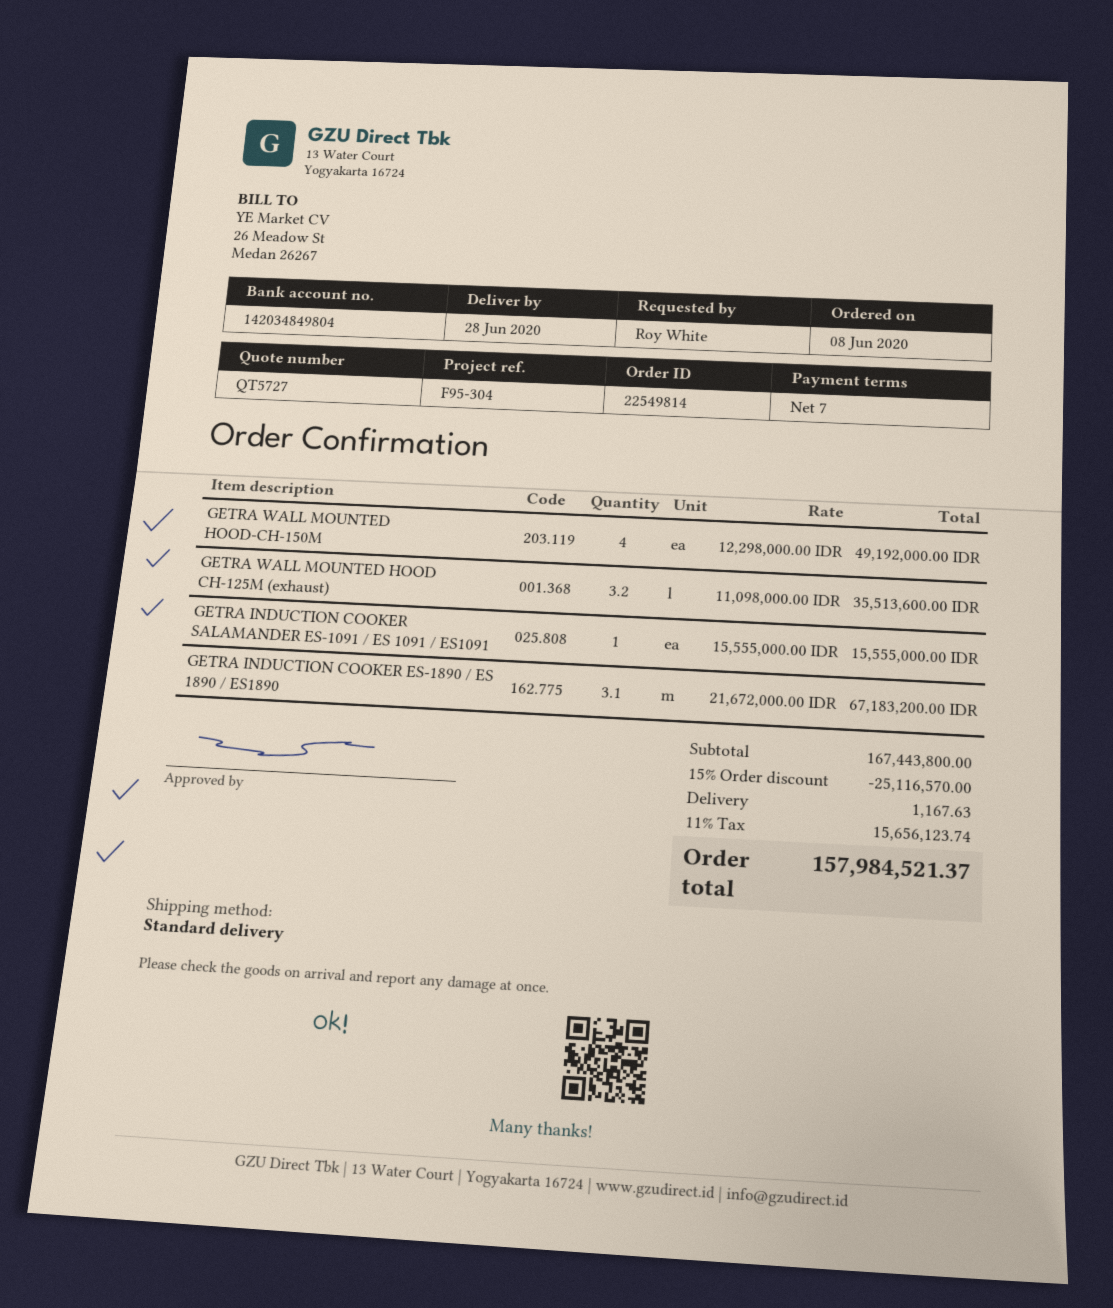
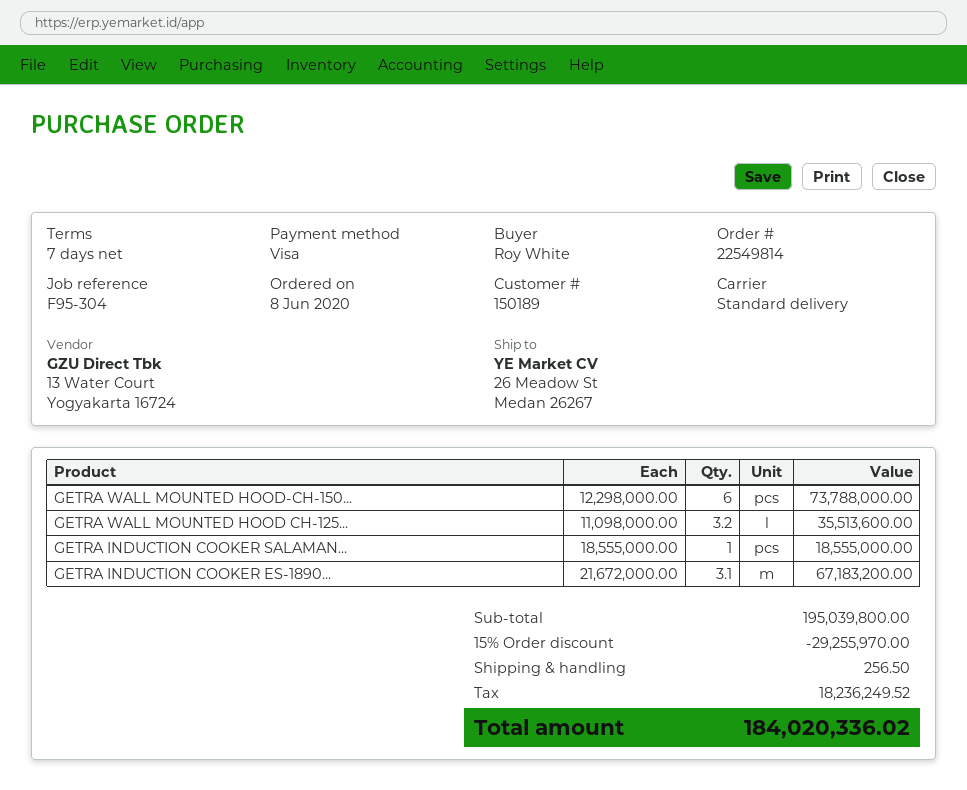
GETRA WALL MOUNTED HOOD-CH-150M: 4 x 12298000.00 = 49192000.00 -> 6 x 12298000.00 = 73788000.00
GETRA INDUCTION COOKER SALAMANDER ES-1091 / ES 1091 / ES1091: 1 x 15555000.00 = 15555000.00 -> 1 x 18555000.00 = 18555000.00
subtotal: 167443800.00 -> 195039800.00
discount: 15% = 25116570.00 -> 15% = 29255970.00
shipping: 1167.63 -> 256.50
tax: 15656123.74 -> 18236249.52
total: 157984521.37 -> 184020336.02

